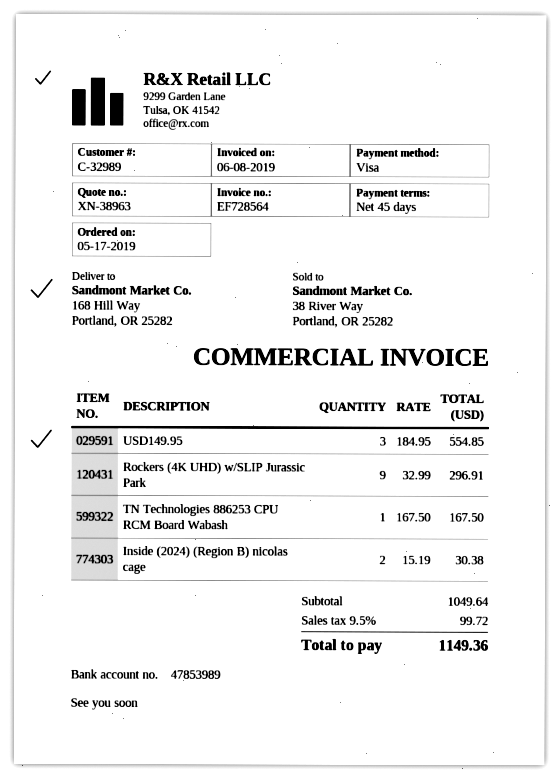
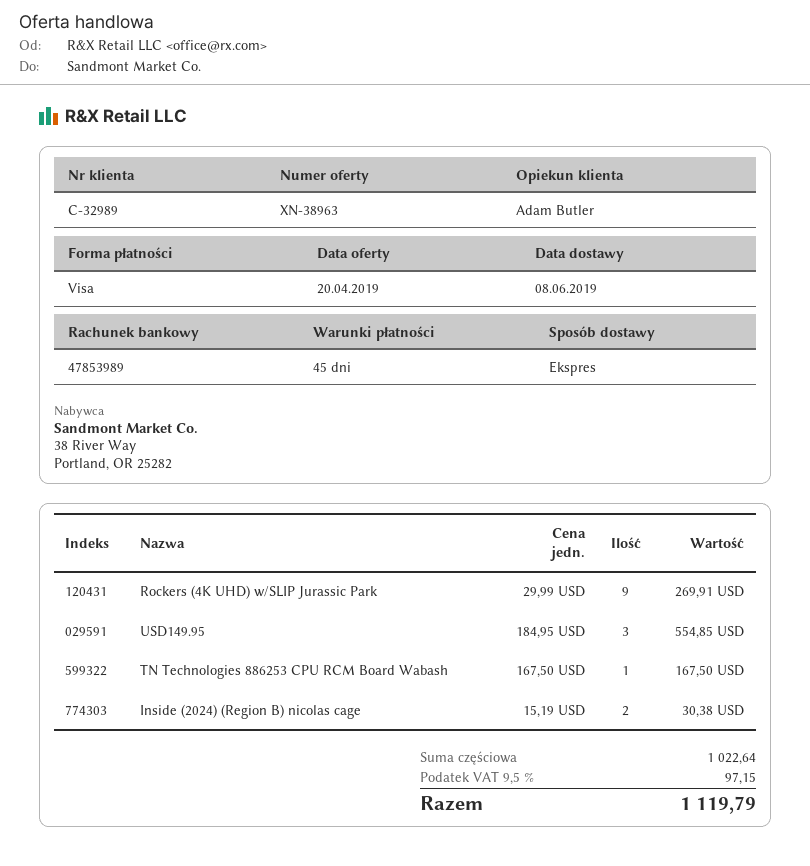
Rockers (4K UHD) w/SLIP Jurassic Park: 9 x 32.99 = 296.91 -> 9 x 29.99 = 269.91
subtotal: 1049.64 -> 1022.64
tax: 9.5% = 99.72 -> 9.5% = 97.15
total: 1149.36 -> 1119.79

